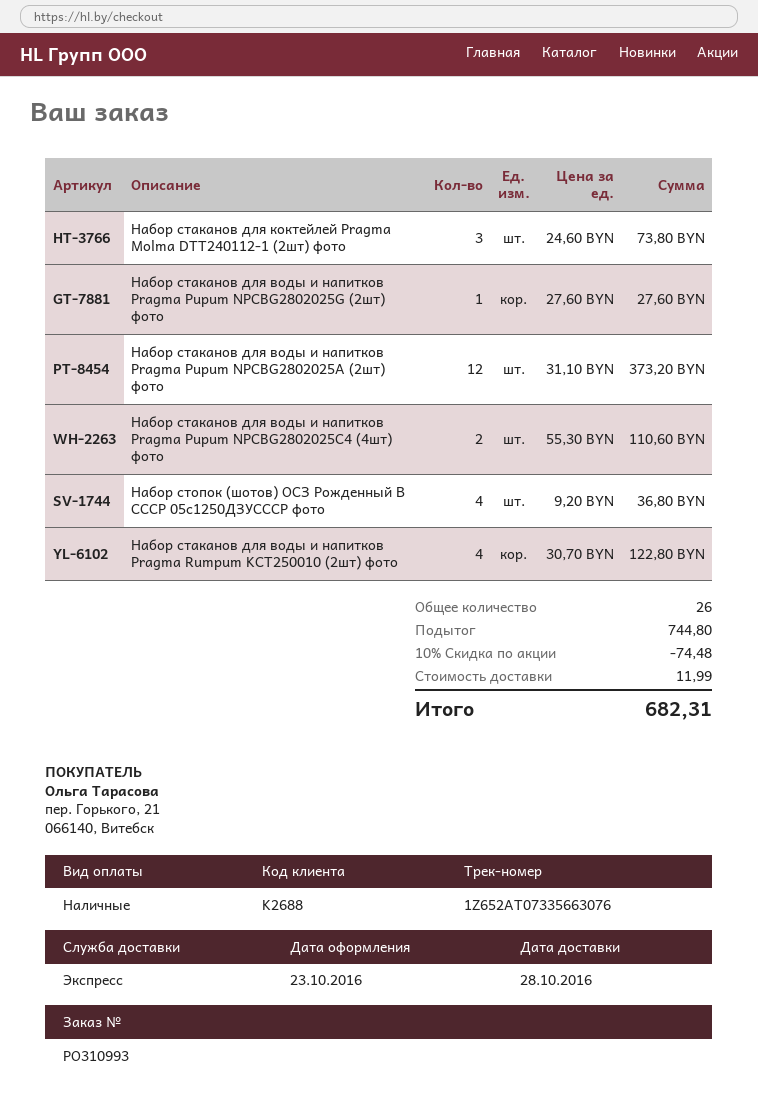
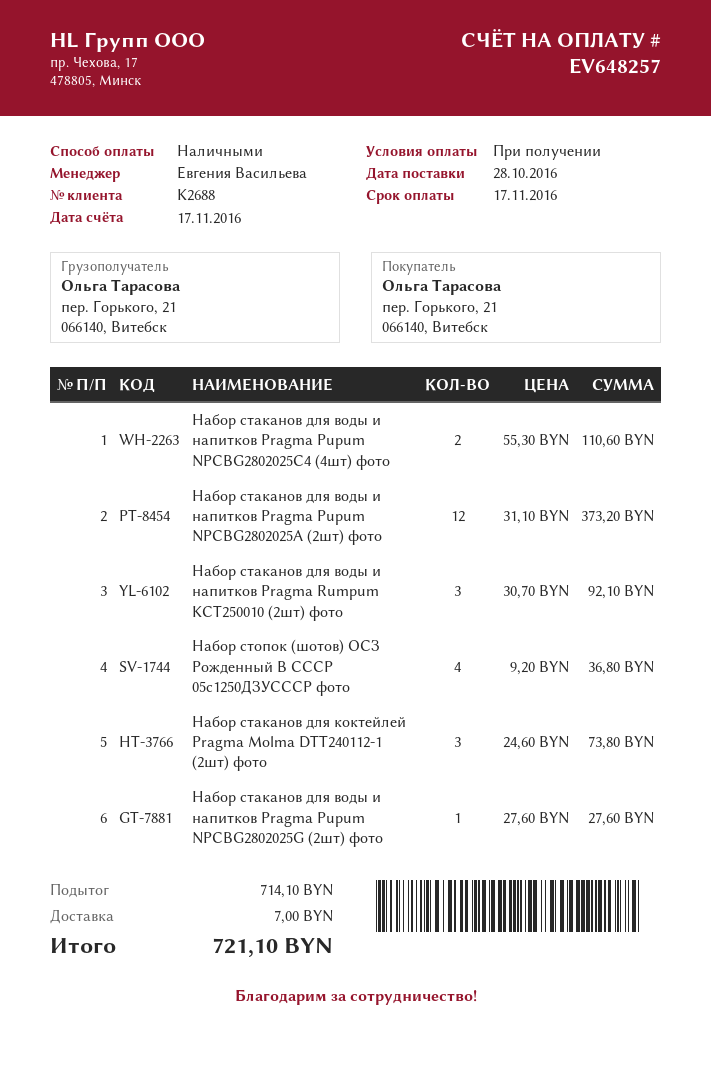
Набор стаканов для воды и напитков Pragma Rumpum KCT250010 (2шт) фото: 4 x 30.70 = 122.80 -> 3 x 30.70 = 92.10
subtotal: 744.80 -> 714.10
discount: 10% = 74.48 -> none
shipping: 11.99 -> 7.00
total: 682.31 -> 721.10

